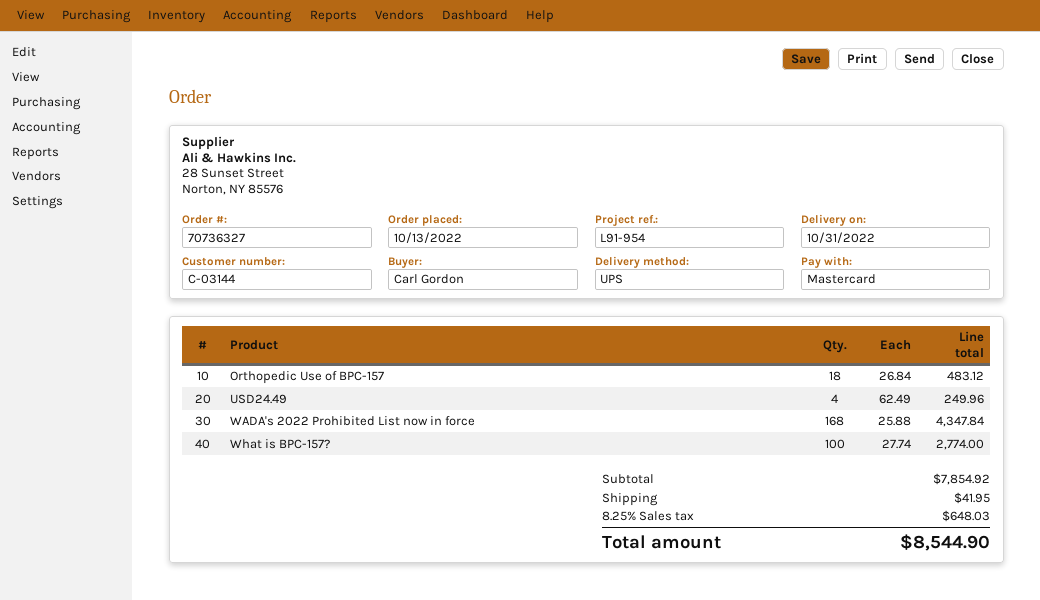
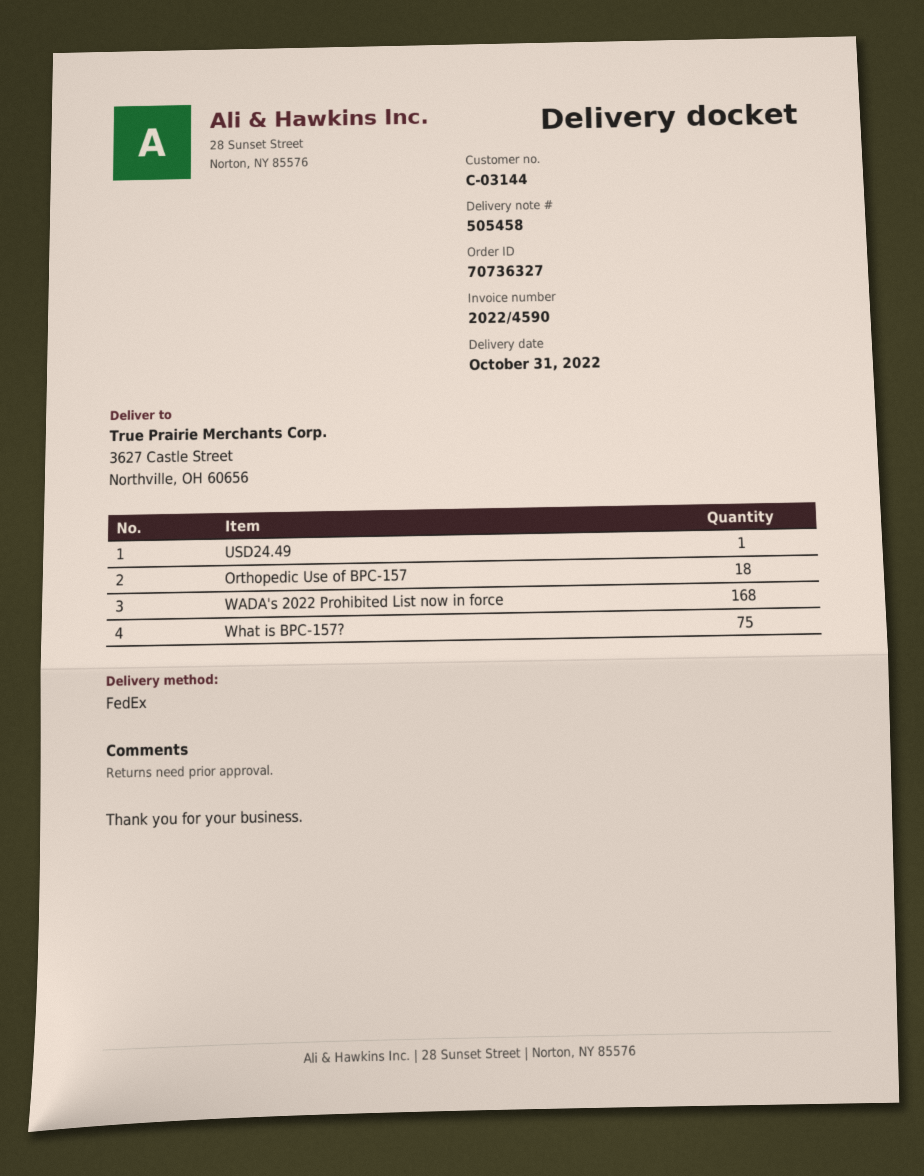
shipping method: UPS -> FedEx
USD24.49: 4 -> 1
What is BPC-157?: 100 -> 75

